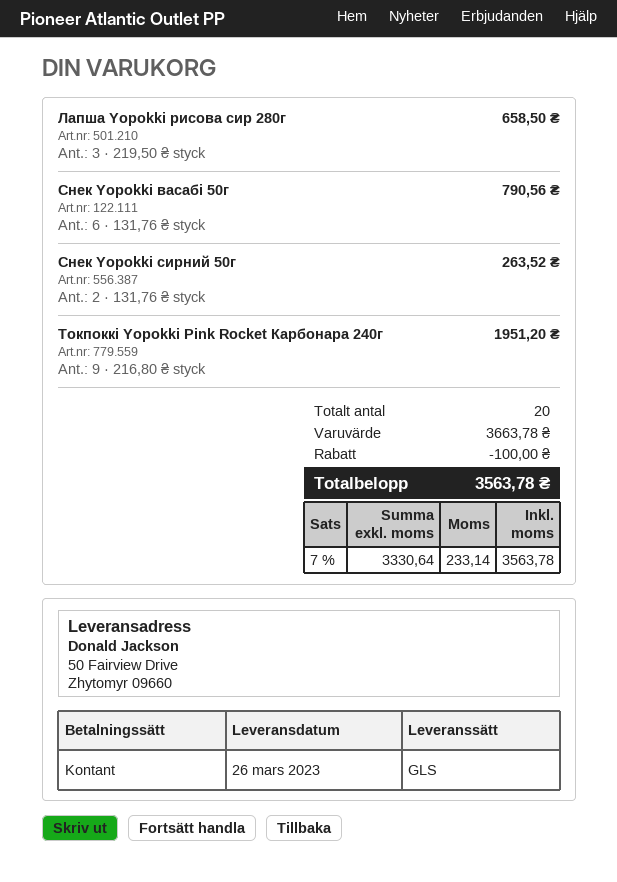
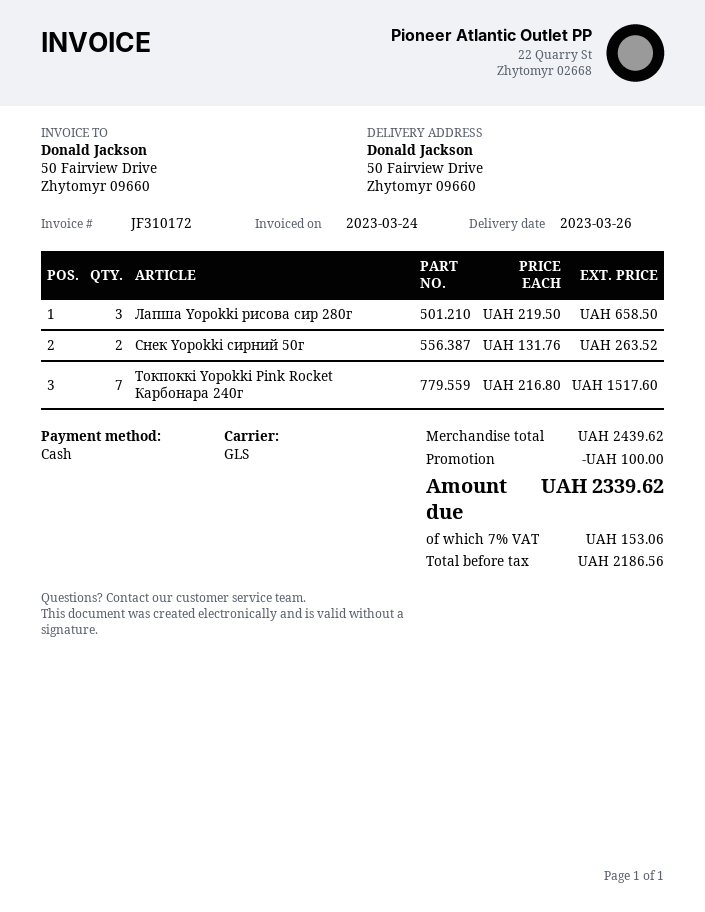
Снек Yopokki васабі 50г: 6 x 131.76 = 790.56 -> none
Токпоккі Yopokki Pink Rocket Карбонара 240г: 9 x 216.80 = 1951.20 -> 7 x 216.80 = 1517.60
subtotal: 3663.78 -> 2439.62
net: 3330.64 -> 2186.56
tax: 7% = 233.14 -> 7% = 153.06
total: 3563.78 -> 2339.62

